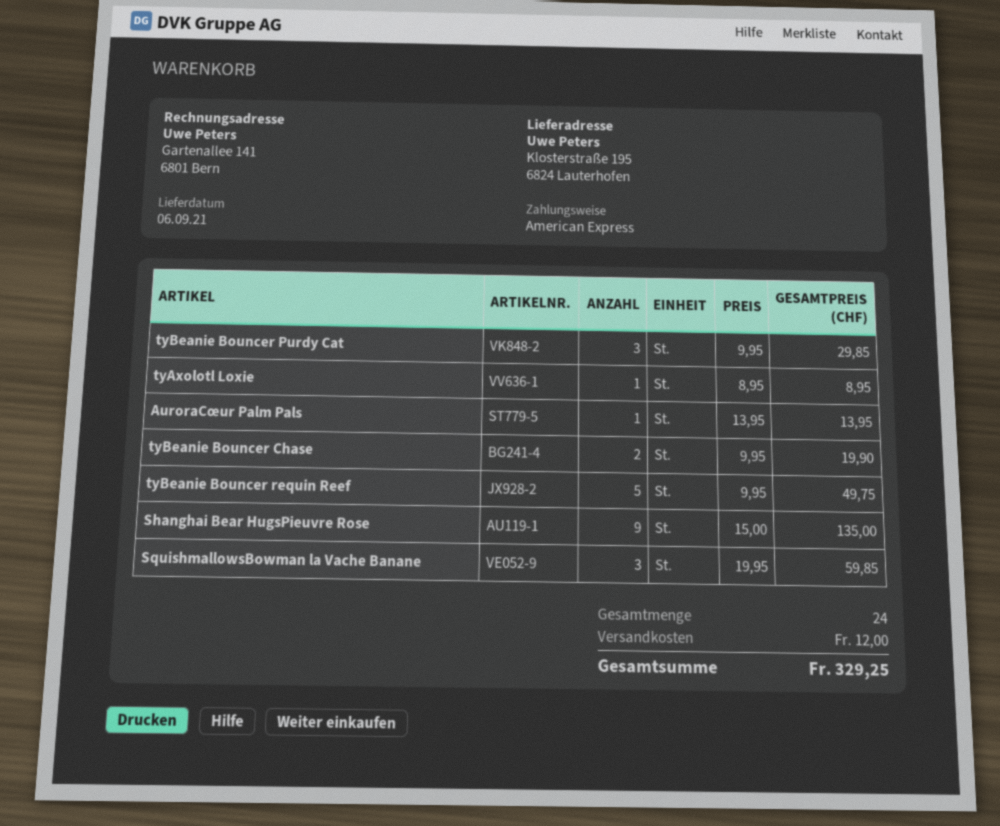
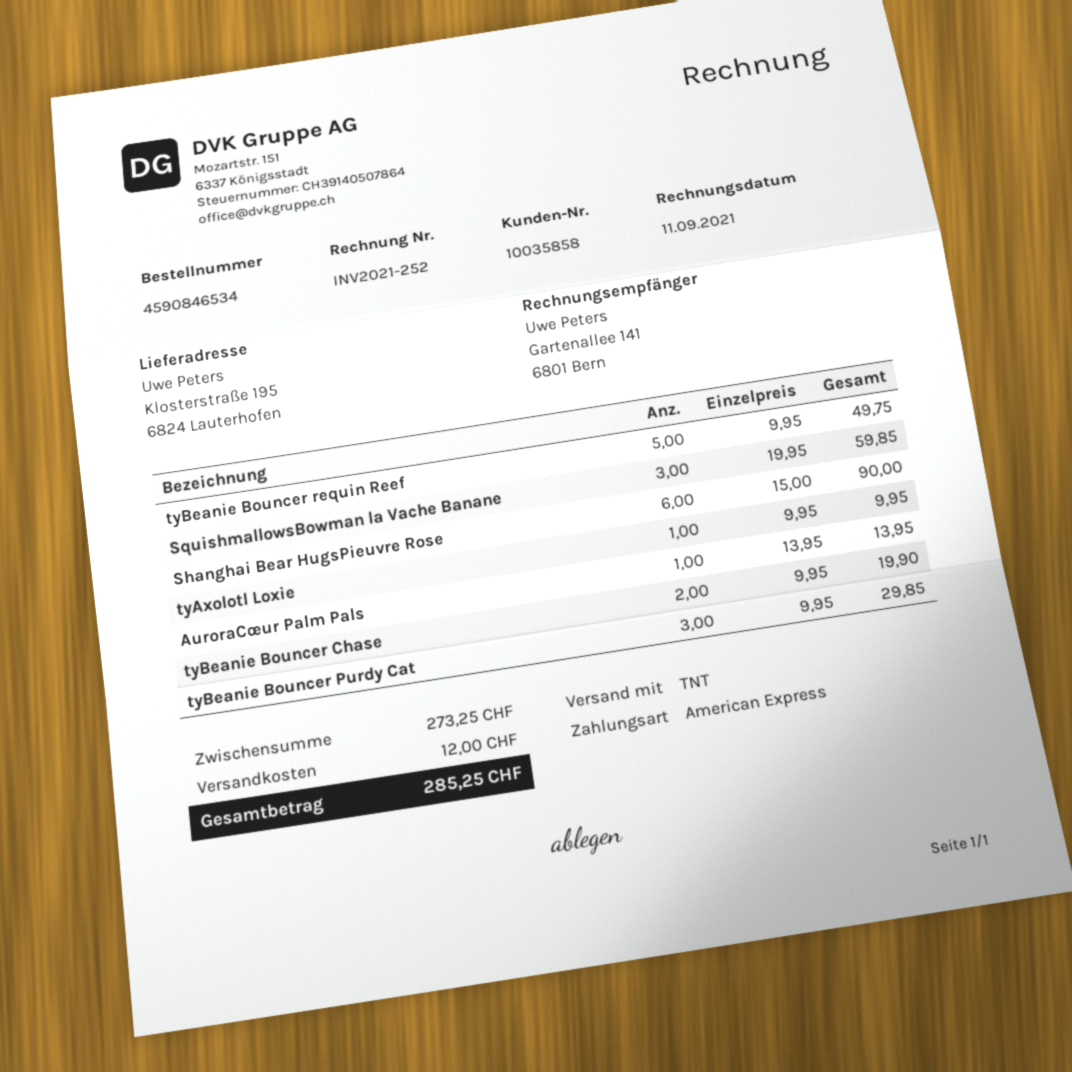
tyAxolotl Loxie: 1 x 8.95 = 8.95 -> 1 x 9.95 = 9.95
Shanghai Bear HugsPieuvre Rose: 9 x 15.00 = 135.00 -> 6 x 15.00 = 90.00
total: 329.25 -> 285.25

